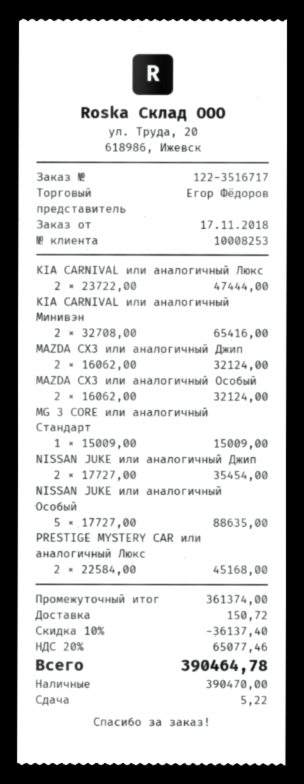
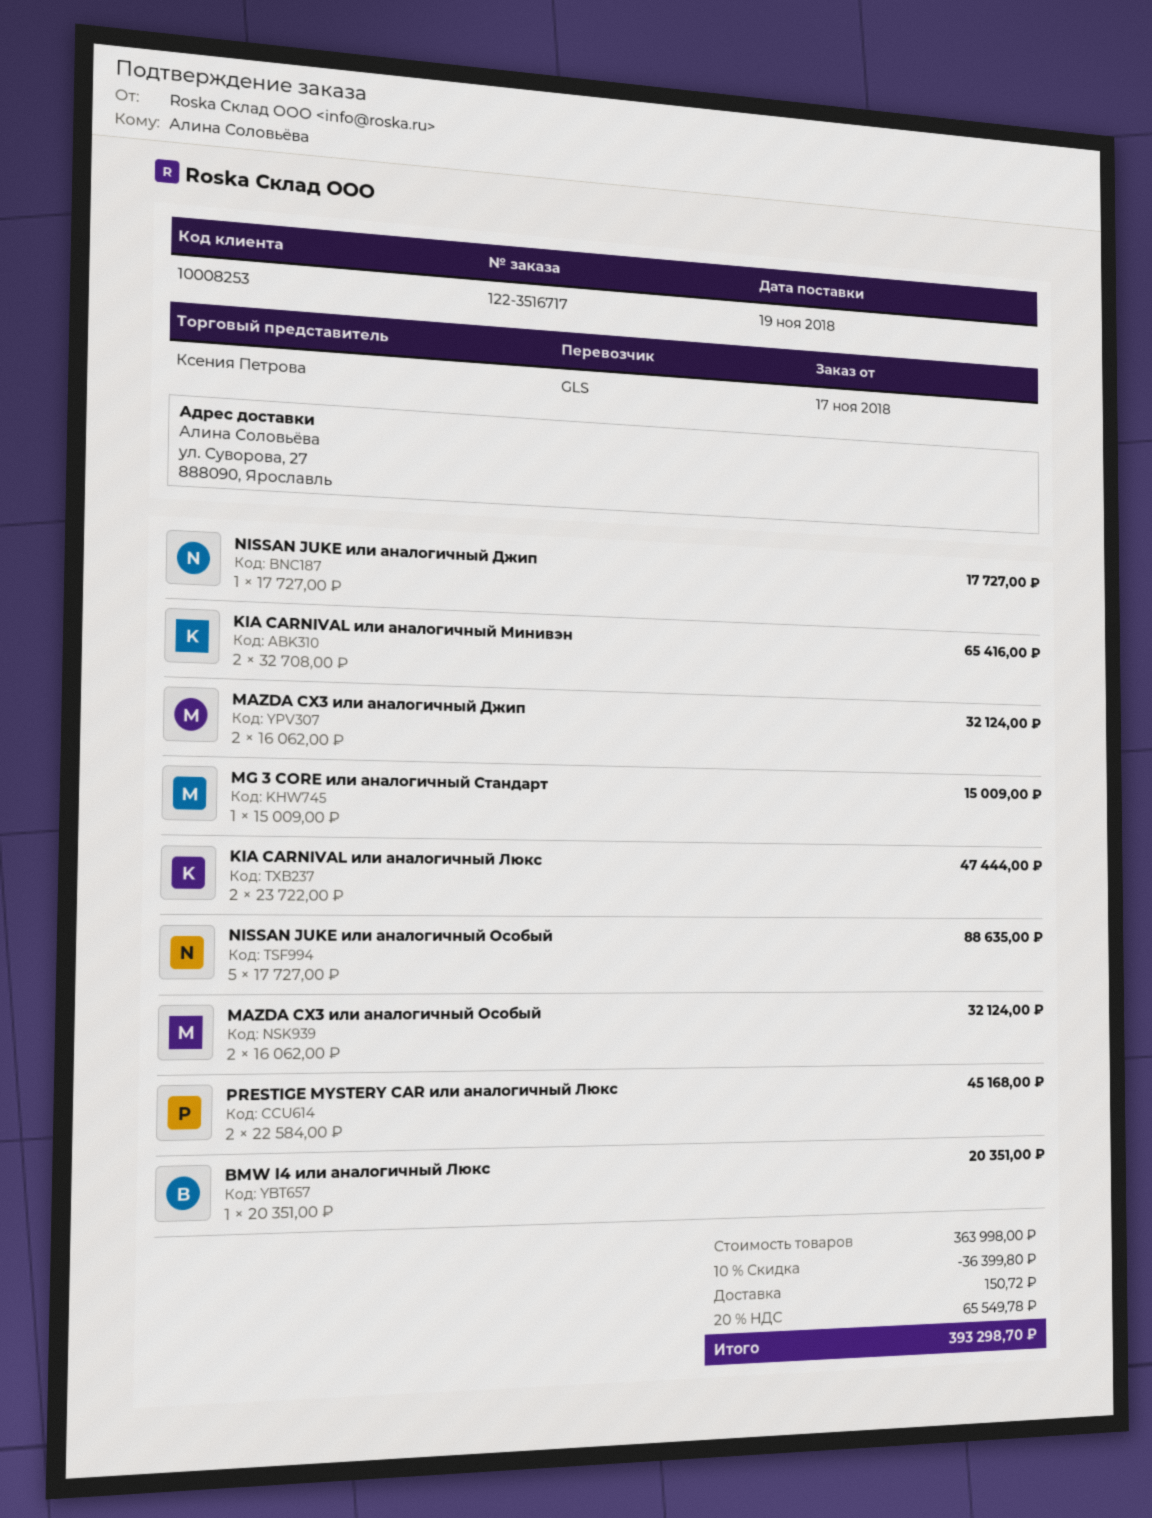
sales rep: Егор Фёдоров -> Ксения Петрова
NISSAN JUKE или аналогичный Джип: 2 x 17727.00 = 35454.00 -> 1 x 17727.00 = 17727.00
BMW I4 или аналогичный Люкс: none -> 1 x 20351.00 = 20351.00
subtotal: 361374.00 -> 363998.00
discount: 10% = 36137.40 -> 10% = 36399.80
tax: 20% = 65077.46 -> 20% = 65549.78
total: 390464.78 -> 393298.70

